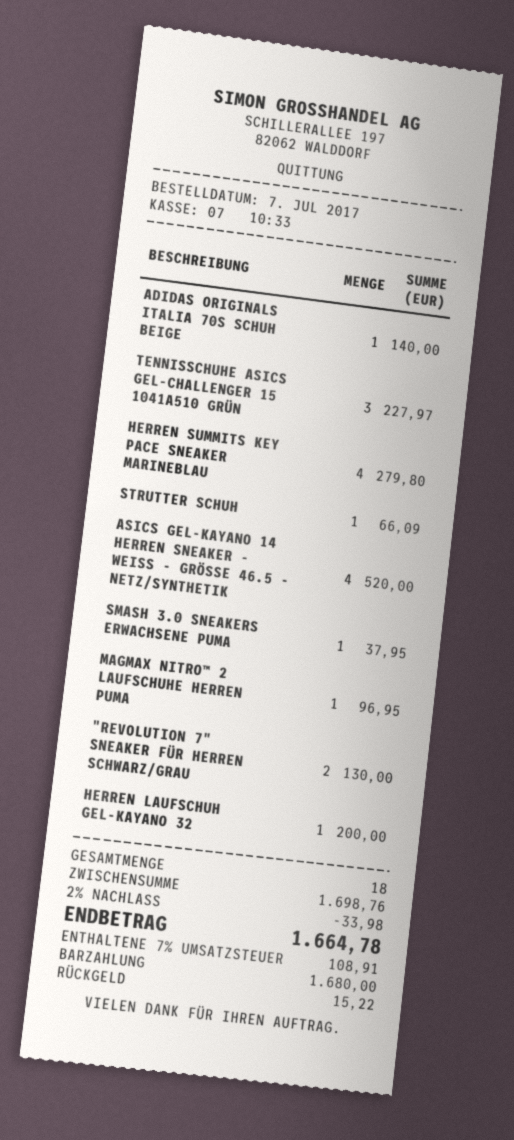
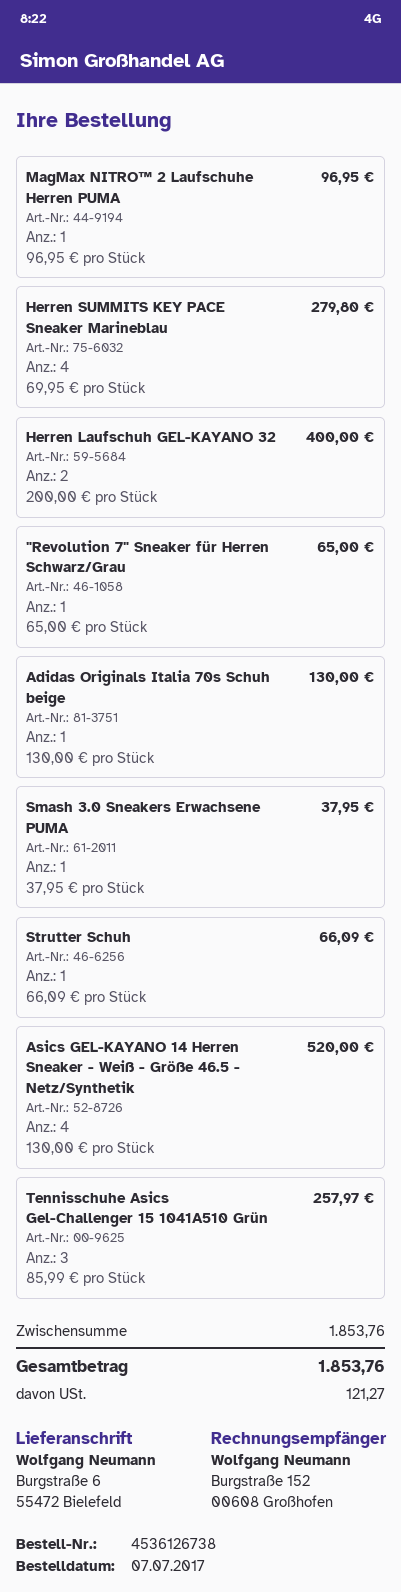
ADIDAS ORIGINALS ITALIA 70S SCHUH BEIGE: 1 for 140.00 -> 1 for 130.00
TENNISSCHUHE ASICS GEL-CHALLENGER 15 1041A510 GRÜN: 3 for 227.97 -> 3 for 257.97
"REVOLUTION 7" SNEAKER FÜR HERREN SCHWARZ/GRAU: 2 for 130.00 -> 1 for 65.00
HERREN LAUFSCHUH GEL-KAYANO 32: 1 for 200.00 -> 2 for 400.00
subtotal: 1698.76 -> 1853.76
discount: 2% = 33.98 -> none
tax: 108.91 -> 121.27
total: 1664.78 -> 1853.76

